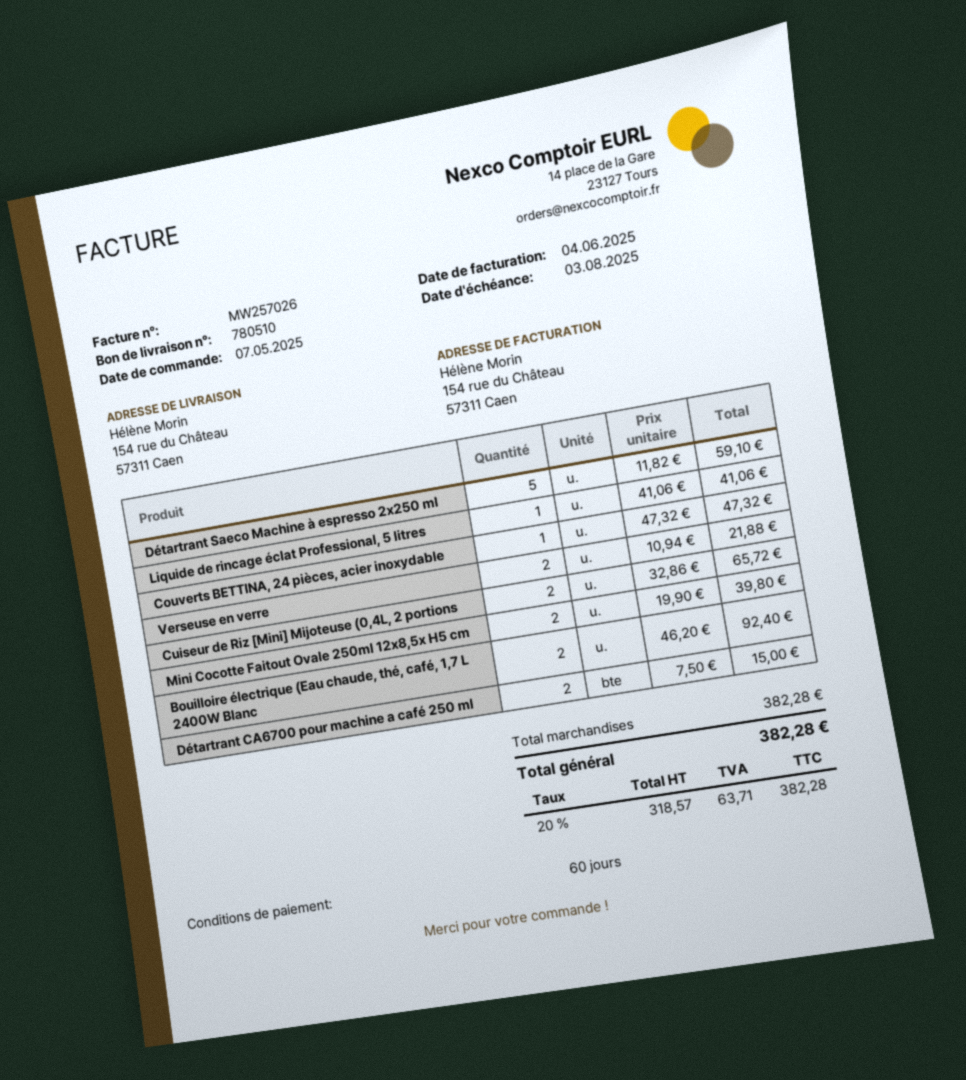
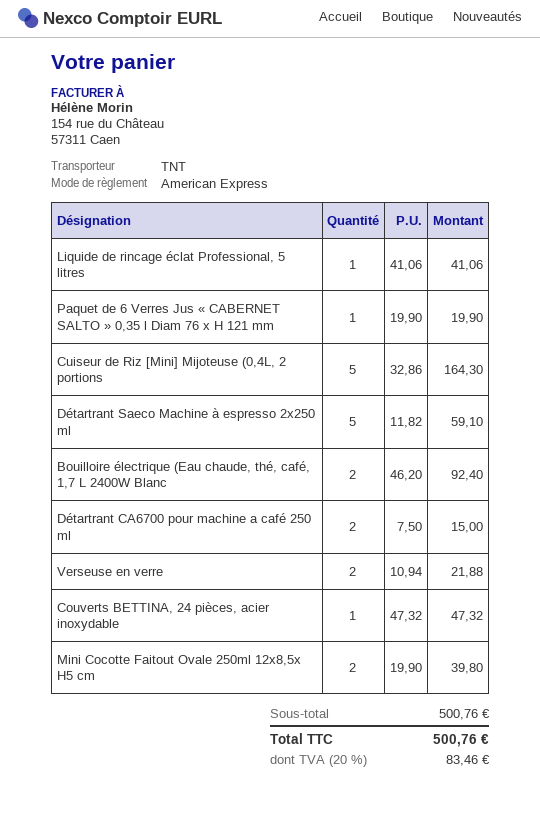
Cuiseur de Riz [Mini] Mijoteuse (0,4L, 2 portions: 2 x 32.86 = 65.72 -> 5 x 32.86 = 164.30
Paquet de 6 Verres Jus « CABERNET SALTO » 0,35 l Diam 76 x H 121 mm: none -> 1 x 19.90 = 19.90
subtotal: 382.28 -> 500.76
tax: 20% = 63.71 -> 20% = 83.46
total: 382.28 -> 500.76

